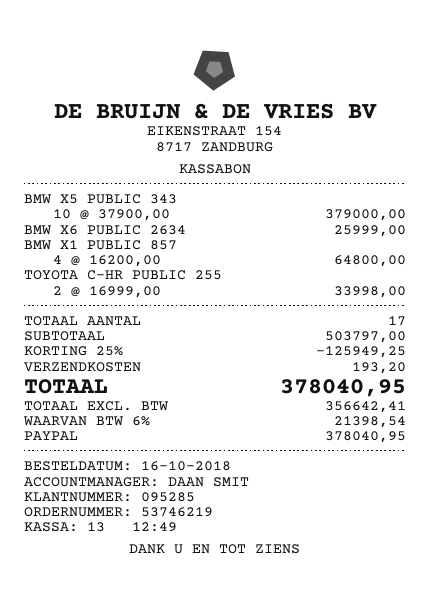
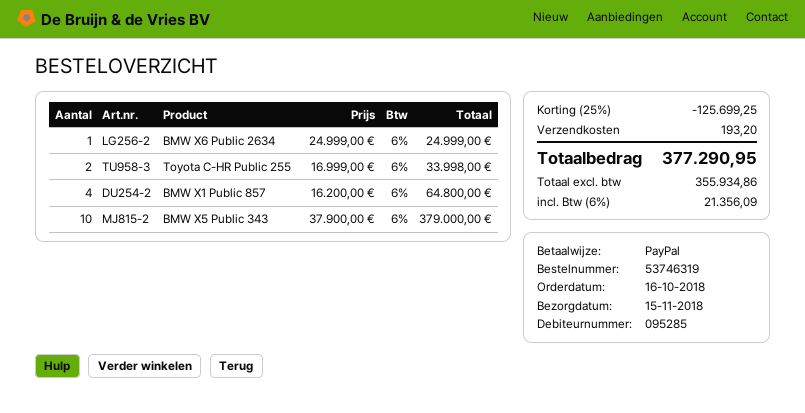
order number: 53746219 -> 53746319
BMW X6 PUBLIC 2634: 1 x 25999.00 = 25999.00 -> 1 x 24999.00 = 24999.00
discount: 25% = 125949.25 -> 25% = 125699.25
net: 356642.41 -> 355934.86
tax: 6% = 21398.54 -> 6% = 21356.09
total: 378040.95 -> 377290.95

